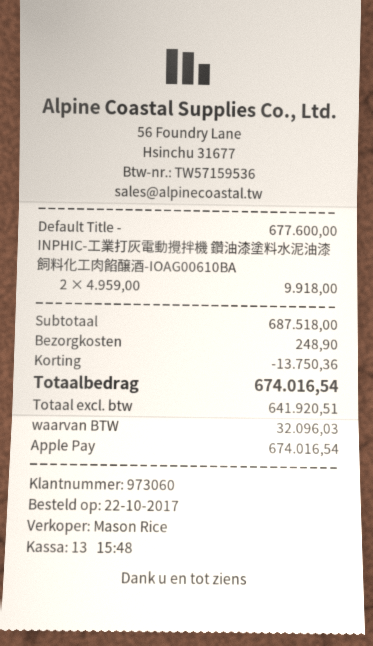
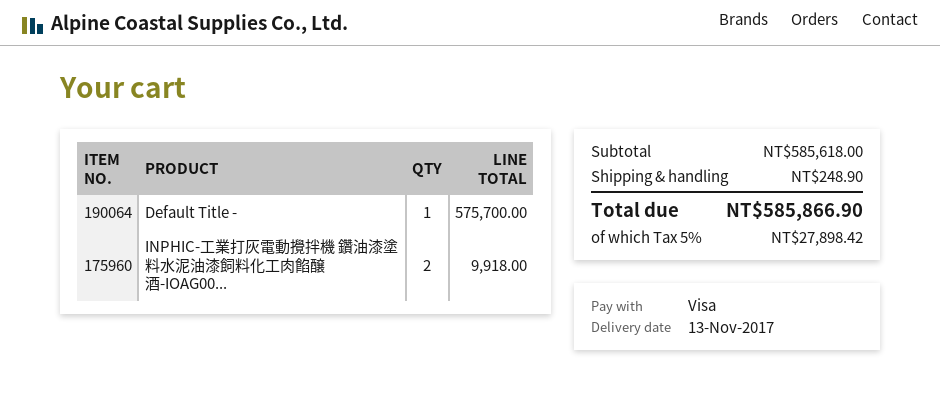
payment method: Apple Pay -> Visa
Default Title -: 1 for 677600.00 -> 1 for 575700.00
subtotal: 687518.00 -> 585618.00
discount: 13750.36 -> none
tax: 32096.03 -> 27898.42
total: 674016.54 -> 585866.90

